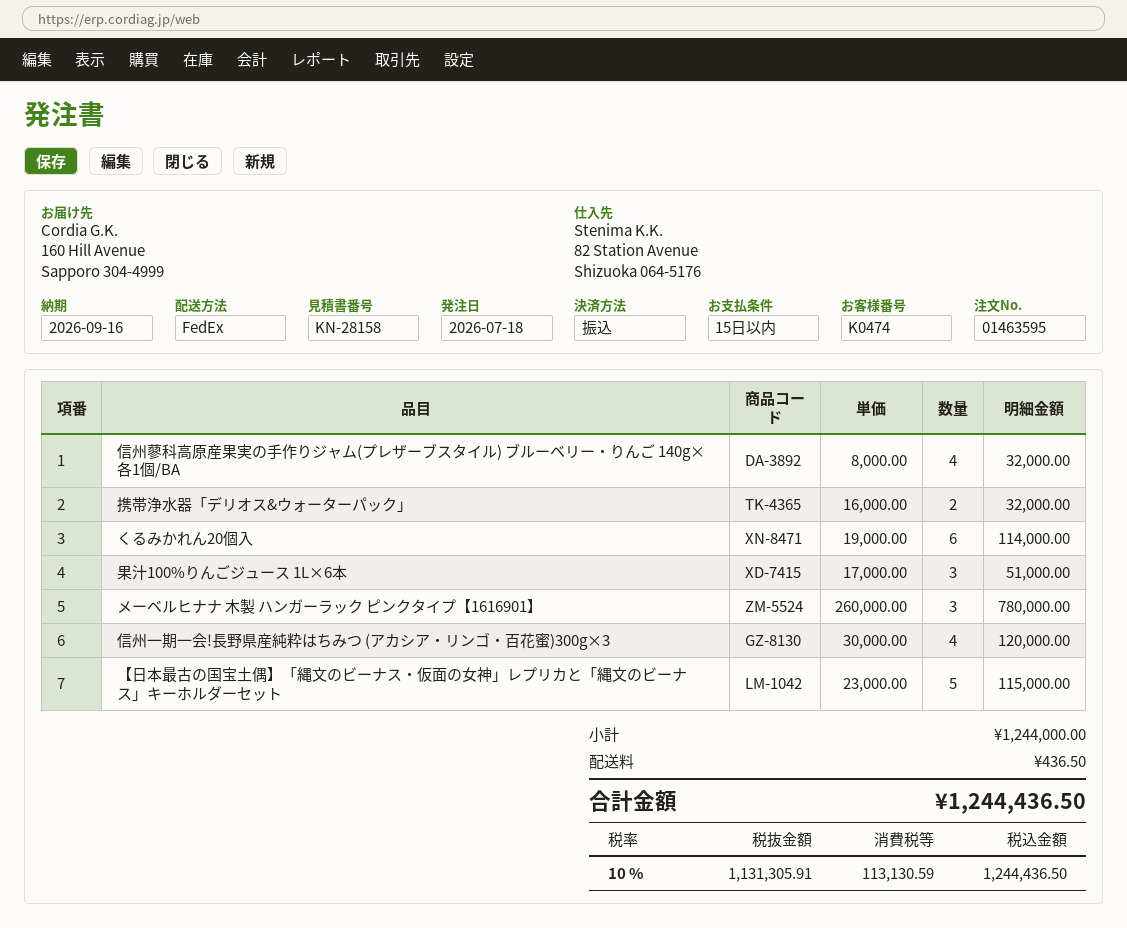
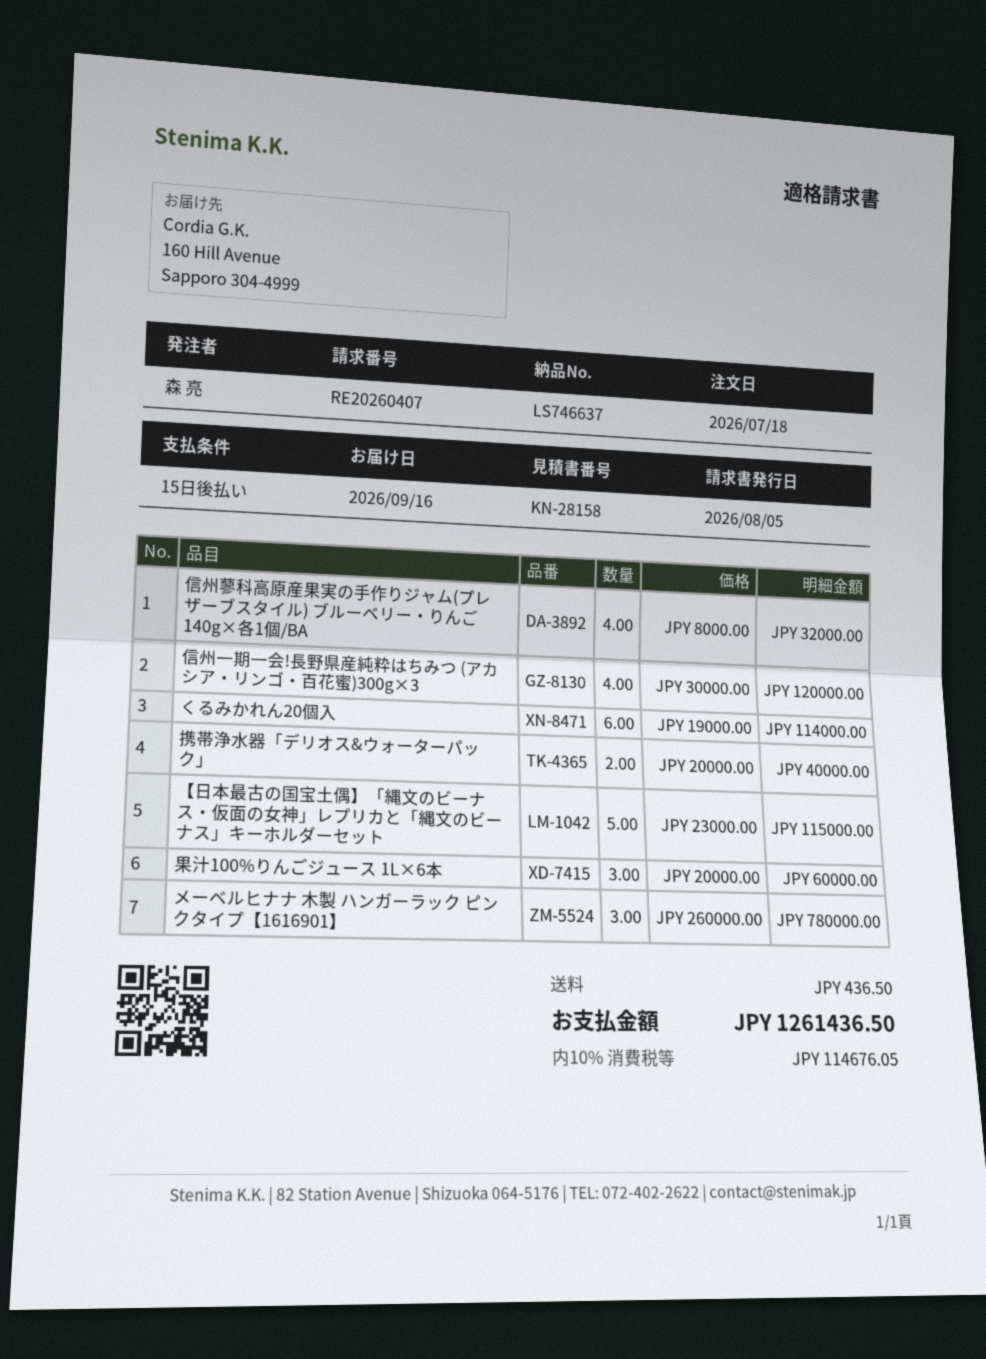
携帯浄水器「デリオス&ウォーターパック」: 2 x 16000.00 = 32000.00 -> 2 x 20000.00 = 40000.00
果汁100%りんごジュース 1L×6本: 3 x 17000.00 = 51000.00 -> 3 x 20000.00 = 60000.00
tax: 10% = 113130.59 -> 10% = 114676.05
total: 1244436.50 -> 1261436.50

